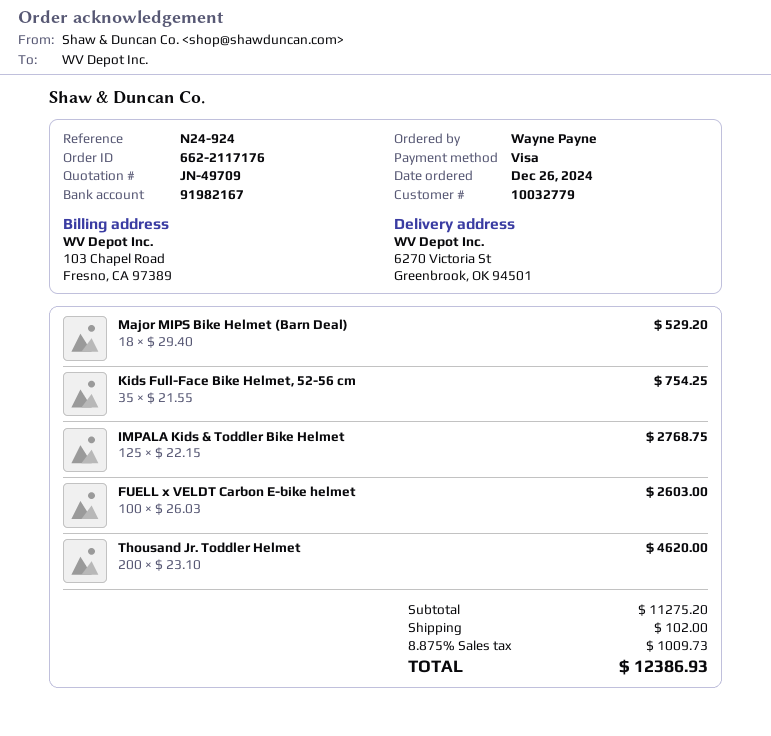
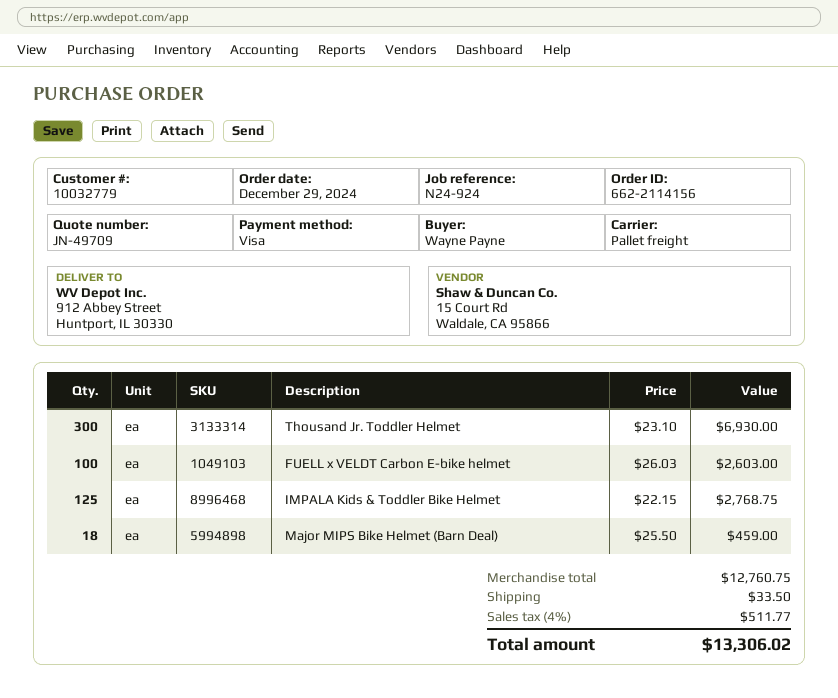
order number: 662-2117176 -> 662-2114156
order date: 2024-12-26 -> 2024-12-29
ship to: 6270 Victoria St, Greenbrook, OK 94501 -> 912 Abbey Street, Huntport, IL 30330
Major MIPS Bike Helmet (Barn Deal): 18 x 29.40 = 529.20 -> 18 x 25.50 = 459.00
Kids Full-Face Bike Helmet, 52-56 cm: 35 x 21.55 = 754.25 -> none
Thousand Jr. Toddler Helmet: 200 x 23.10 = 4620.00 -> 300 x 23.10 = 6930.00
subtotal: 11275.20 -> 12760.75
shipping: 102.00 -> 33.50
tax: 8.875% = 1009.73 -> 4% = 511.77
total: 12386.93 -> 13306.02

